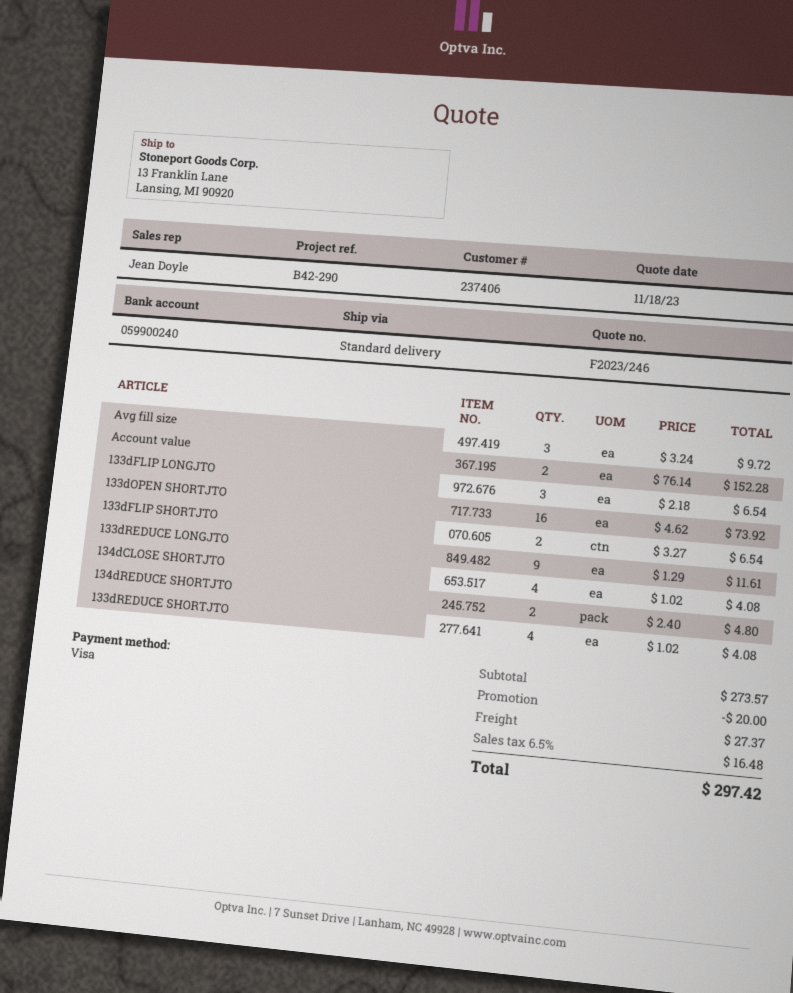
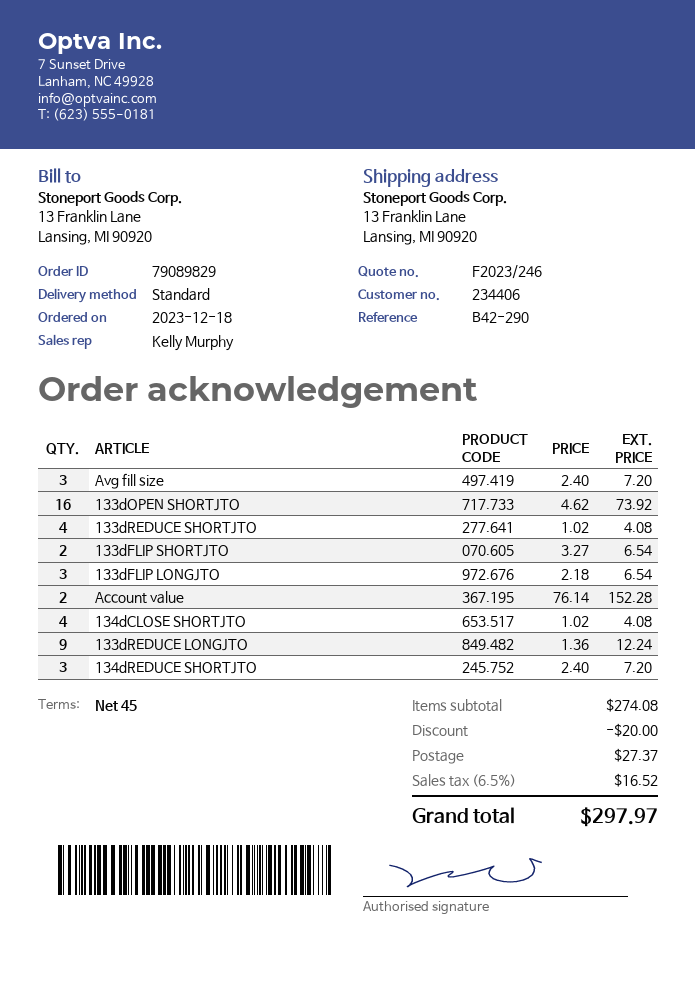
customer number: 237406 -> 234406
sales rep: Jean Doyle -> Kelly Murphy
Avg fill size: 3 x 3.24 = 9.72 -> 3 x 2.40 = 7.20
133dREDUCE LONGJTO: 9 x 1.29 = 11.61 -> 9 x 1.36 = 12.24
134dREDUCE SHORTJTO: 2 x 2.40 = 4.80 -> 3 x 2.40 = 7.20
subtotal: 273.57 -> 274.08
tax: 6.5% = 16.48 -> 6.5% = 16.52
total: 297.42 -> 297.97

